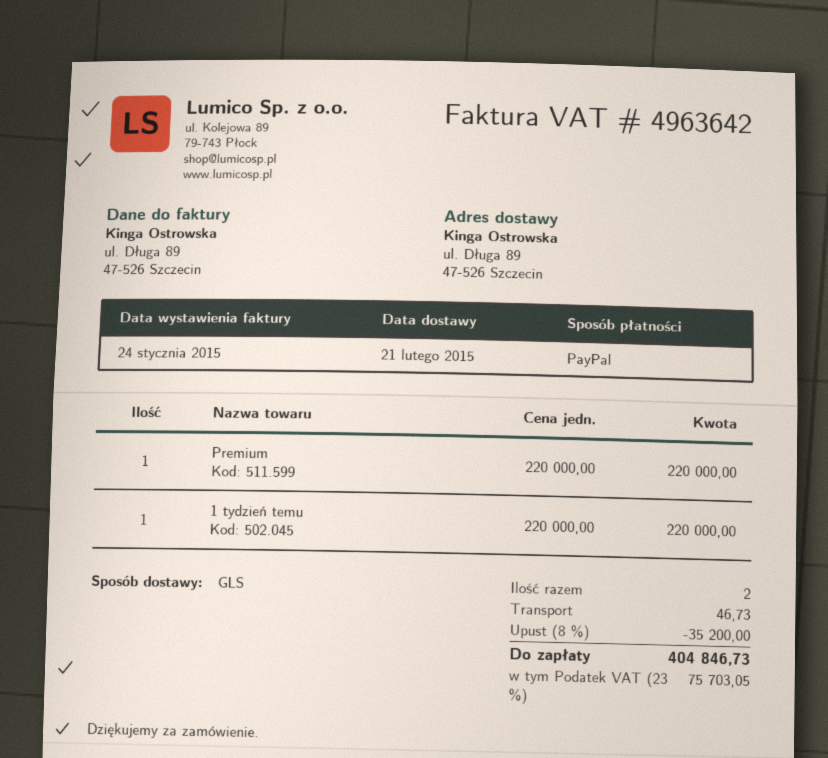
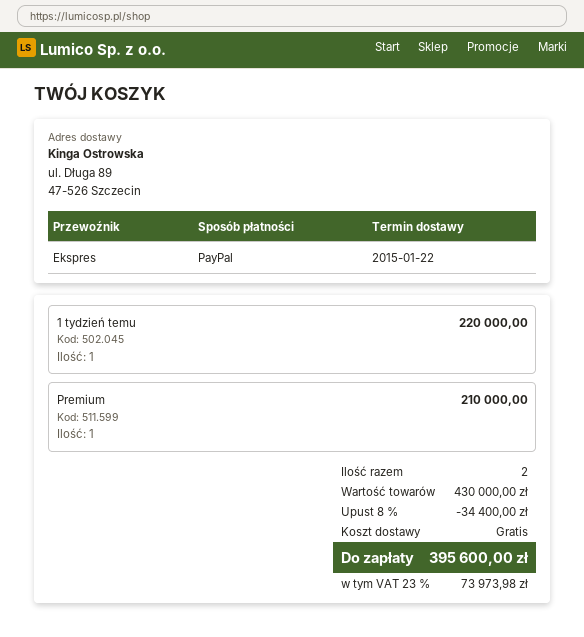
delivery date: 2015-02-21 -> 2015-01-22
shipping method: GLS -> express
Premium: 1 for 220000.00 -> 1 for 210000.00
discount: 8% = 35200.00 -> 8% = 34400.00
shipping: 46.73 -> 0.00
tax: 23% = 75703.05 -> 23% = 73973.98
total: 404846.73 -> 395600.00

